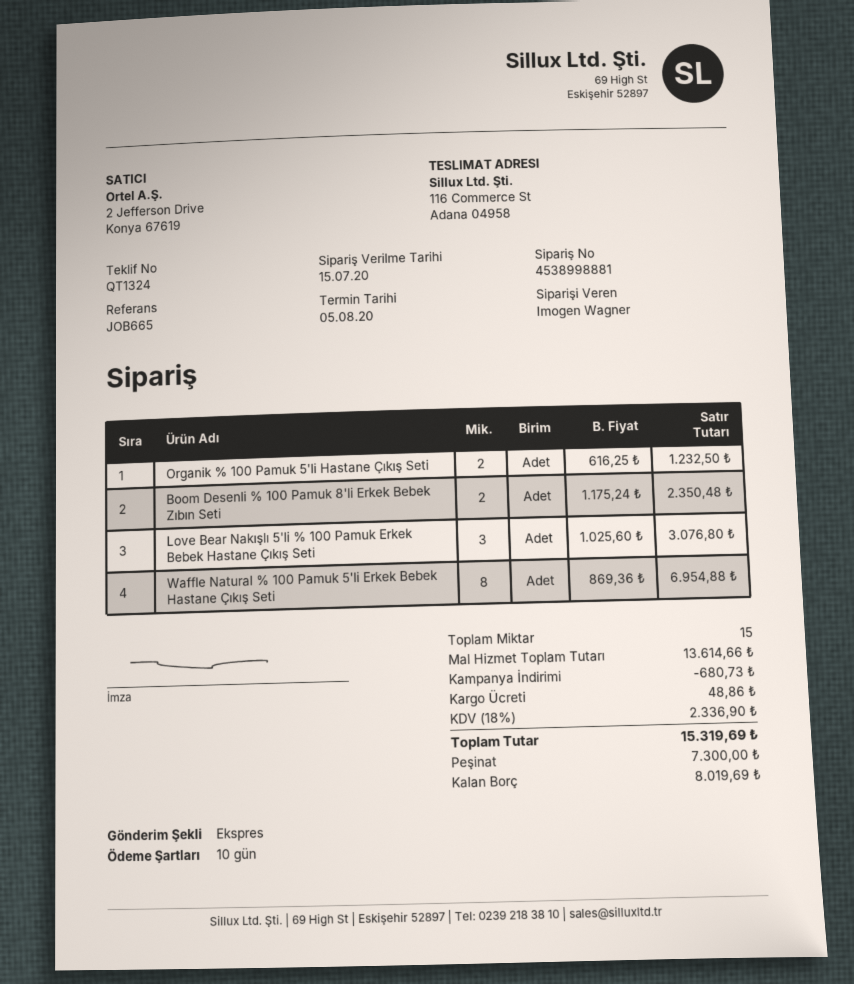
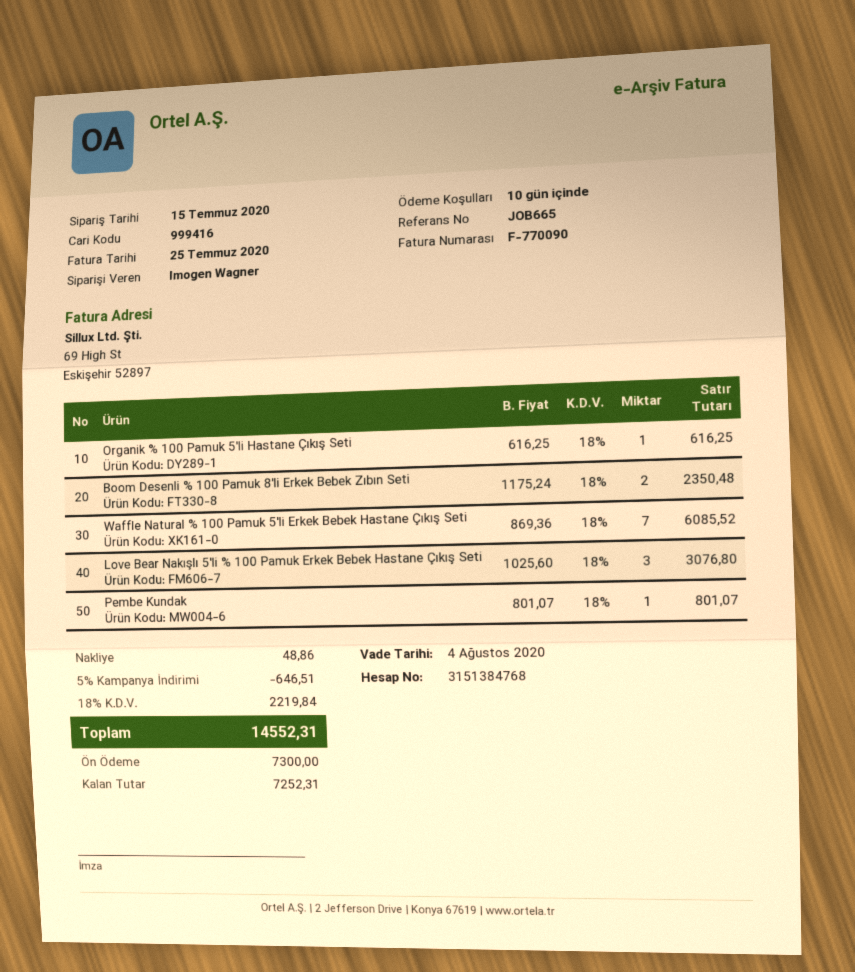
Organik % 100 Pamuk 5'li Hastane Çıkış Seti: 2 x 616.25 = 1232.50 -> 1 x 616.25 = 616.25
Waffle Natural % 100 Pamuk 5'li Erkek Bebek Hastane Çıkış Seti: 8 x 869.36 = 6954.88 -> 7 x 869.36 = 6085.52
Pembe Kundak: none -> 1 x 801.07 = 801.07
discount: 680.73 -> 646.51
tax: 18% = 2336.90 -> 18% = 2219.84
total: 15319.69 -> 14552.31
balance: 8019.69 -> 7252.31

